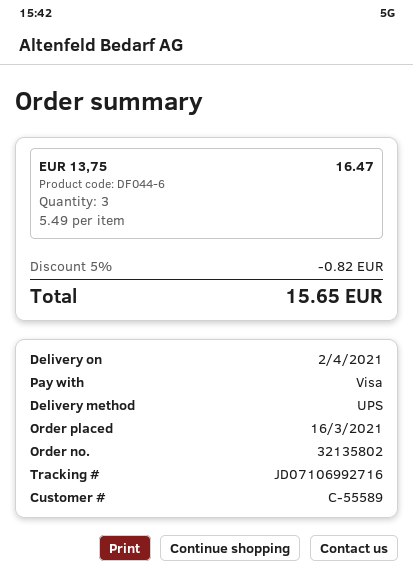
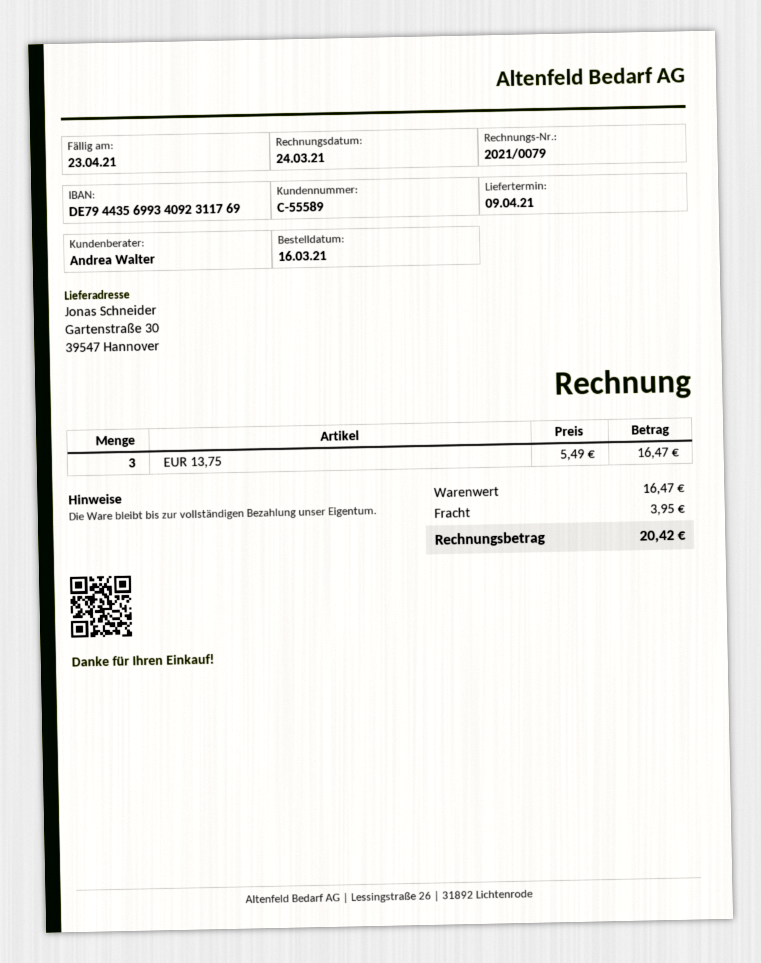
delivery date: 2021-04-02 -> 2021-04-09
discount: 5% = 0.82 -> none
shipping: none -> 3.95
total: 15.65 -> 20.42

